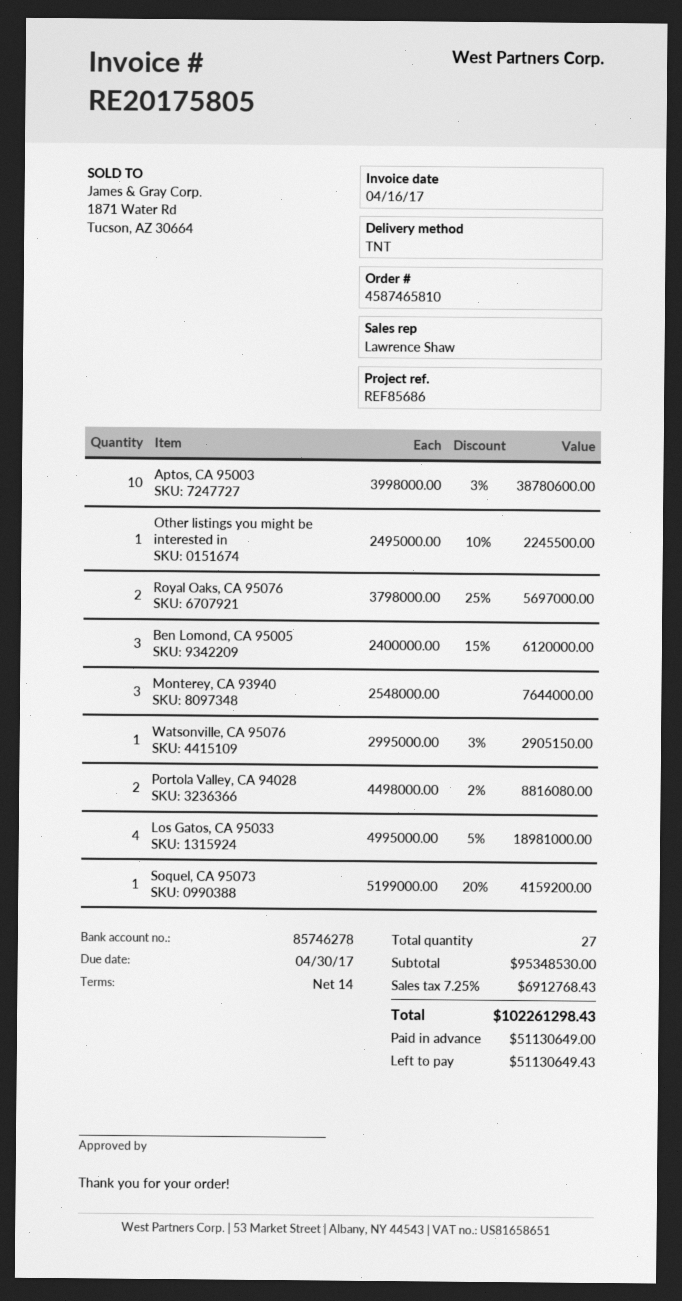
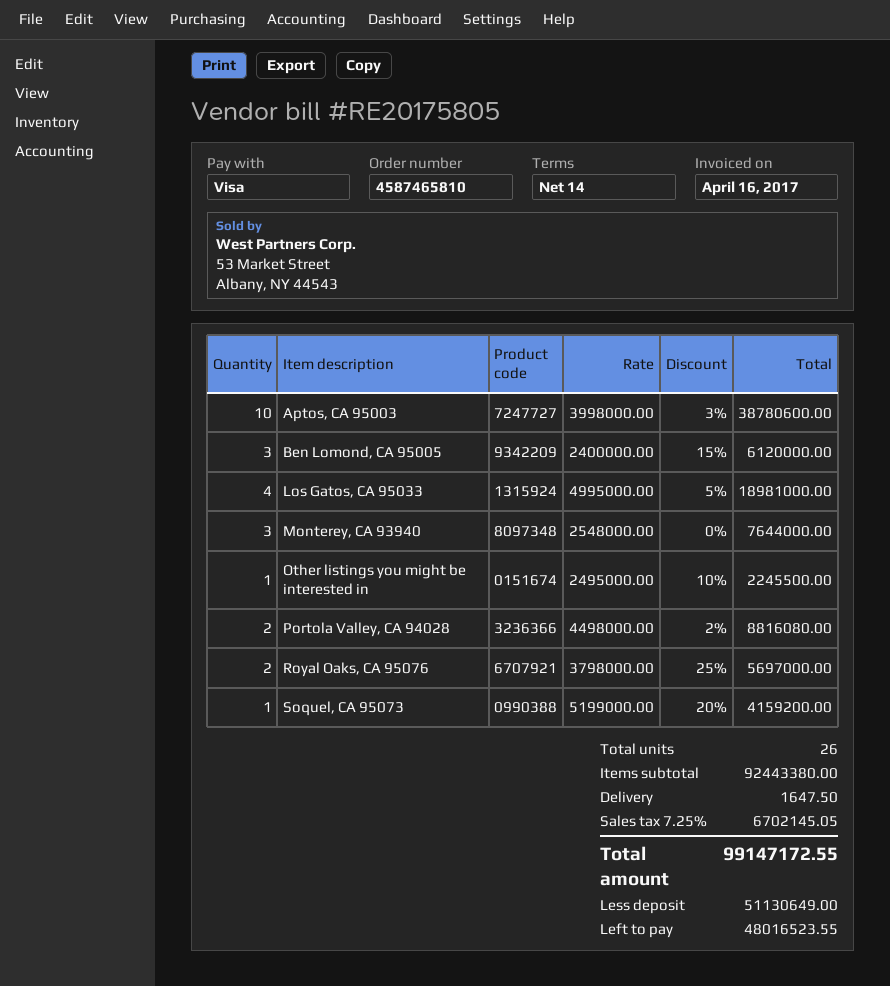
Watsonville, CA 95076: 1 x 2995000.00 - 3% = 2905150.00 -> none
total quantity: 27 -> 26
subtotal: 95348530.00 -> 92443380.00
shipping: none -> 1647.50
tax: 7.25% = 6912768.43 -> 7.25% = 6702145.05
total: 102261298.43 -> 99147172.55
balance: 51130649.43 -> 48016523.55

